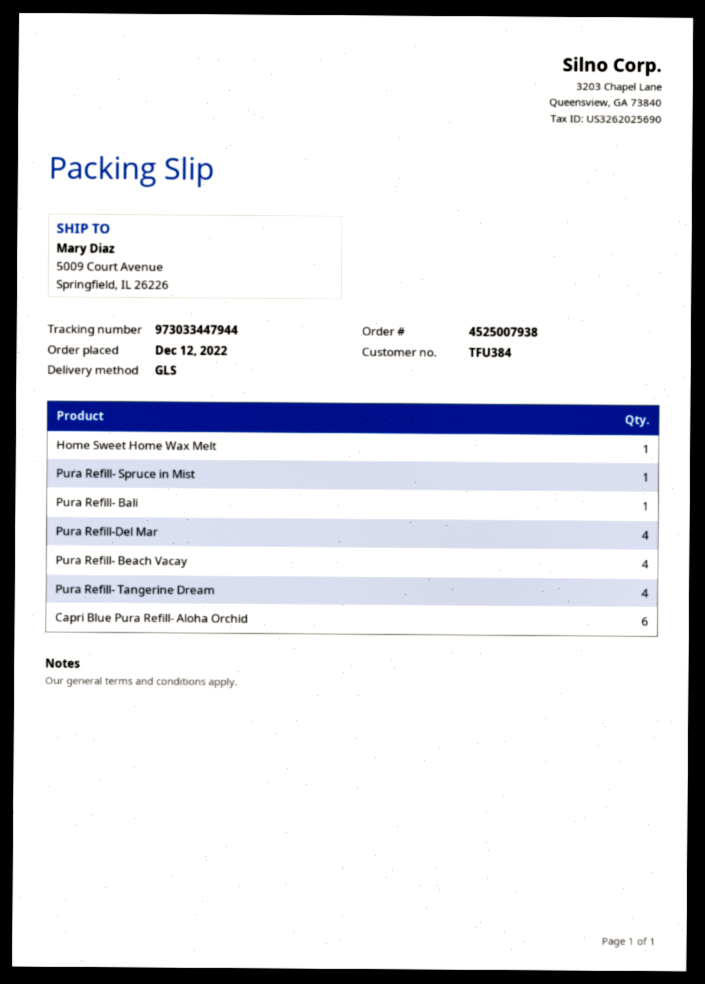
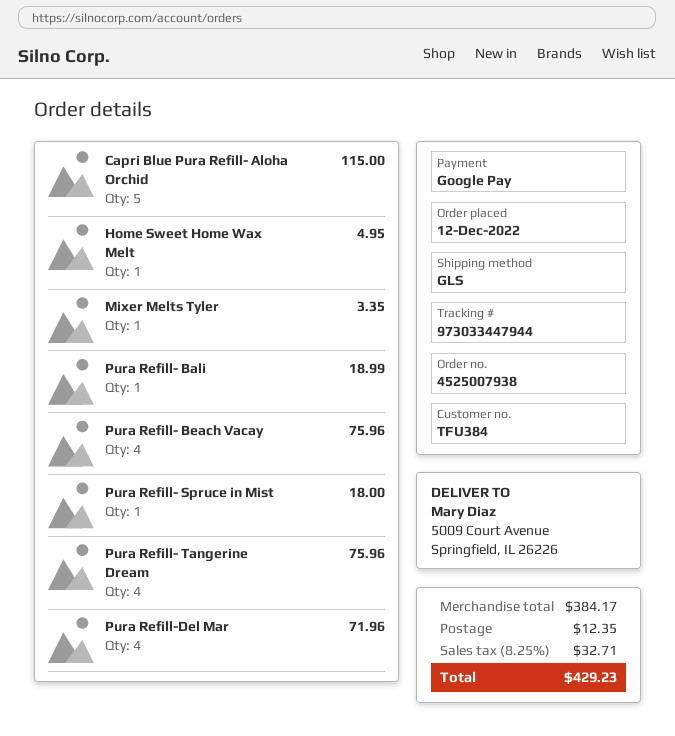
Capri Blue Pura Refill- Aloha Orchid: 6 -> 5
Mixer Melts Tyler: none -> 1

